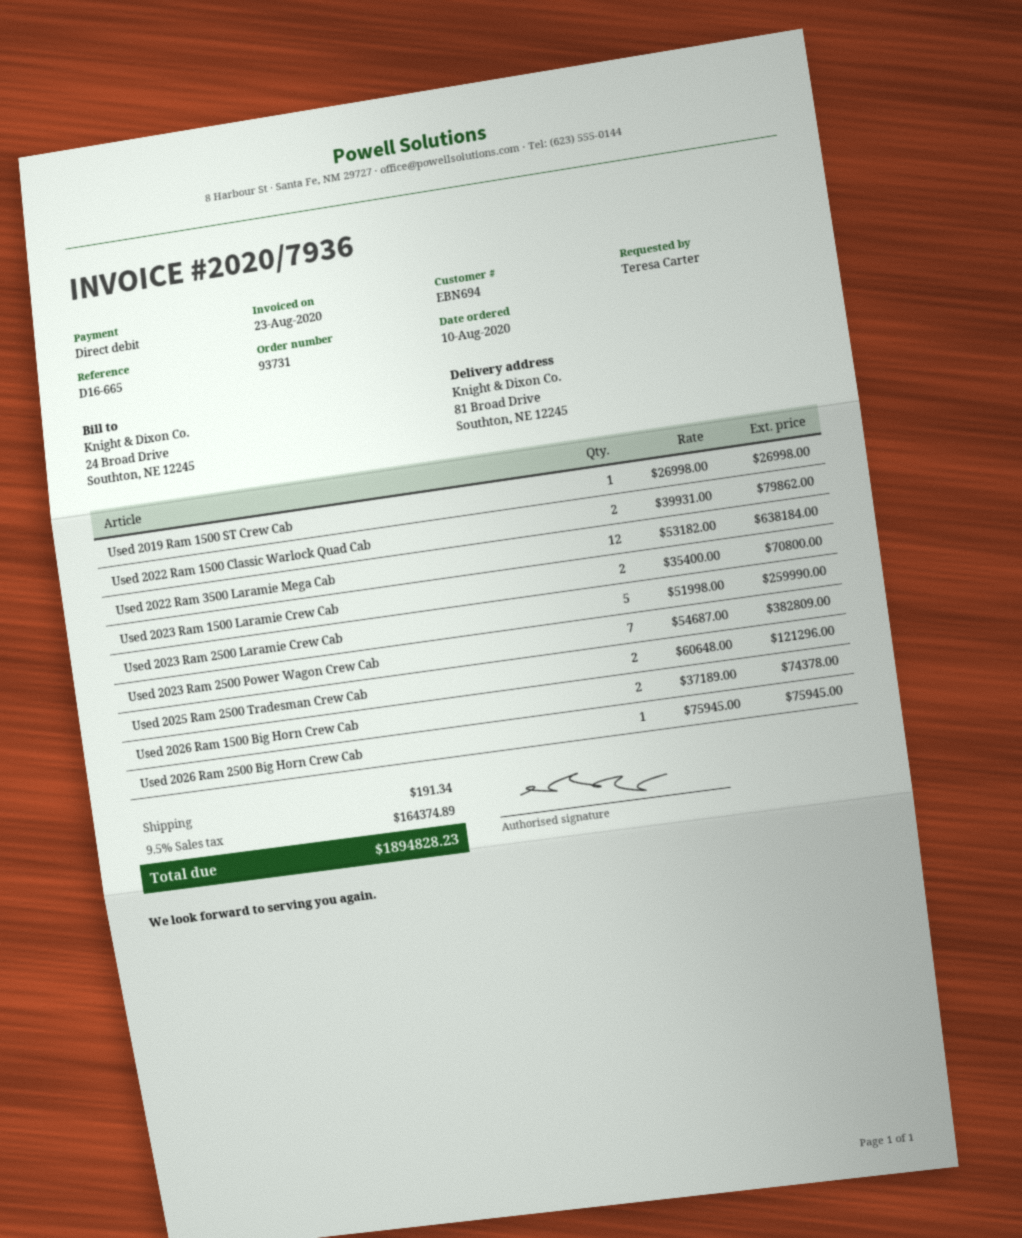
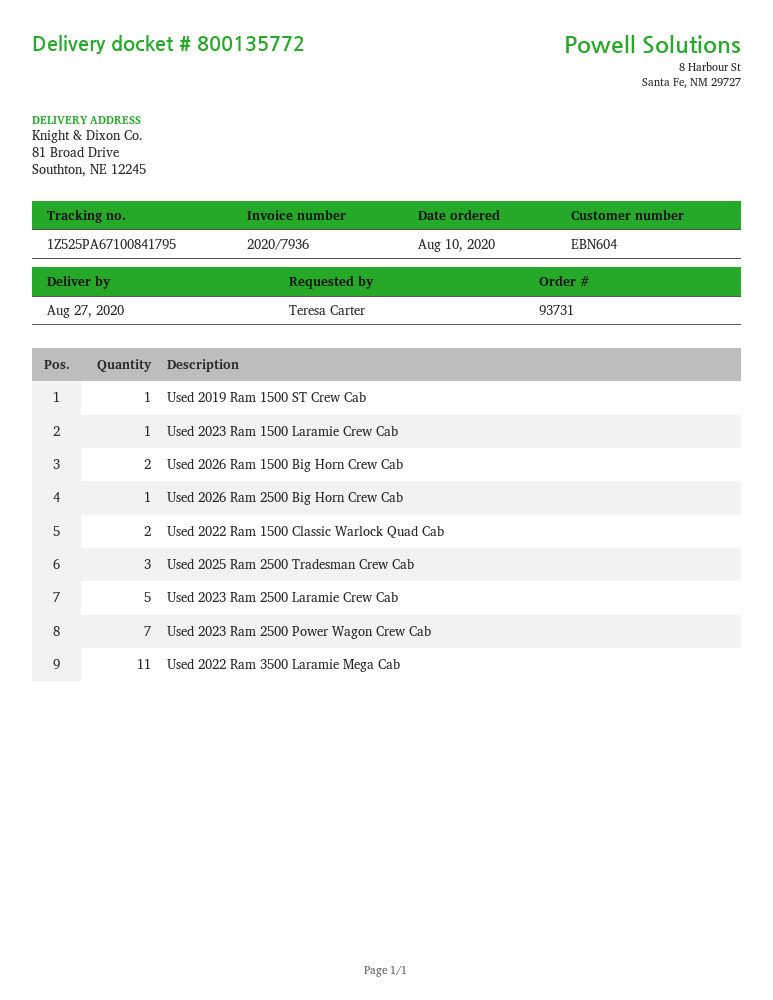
customer number: EBN694 -> EBN604
Used 2022 Ram 3500 Laramie Mega Cab: 12 -> 11
Used 2023 Ram 1500 Laramie Crew Cab: 2 -> 1
Used 2025 Ram 2500 Tradesman Crew Cab: 2 -> 3

